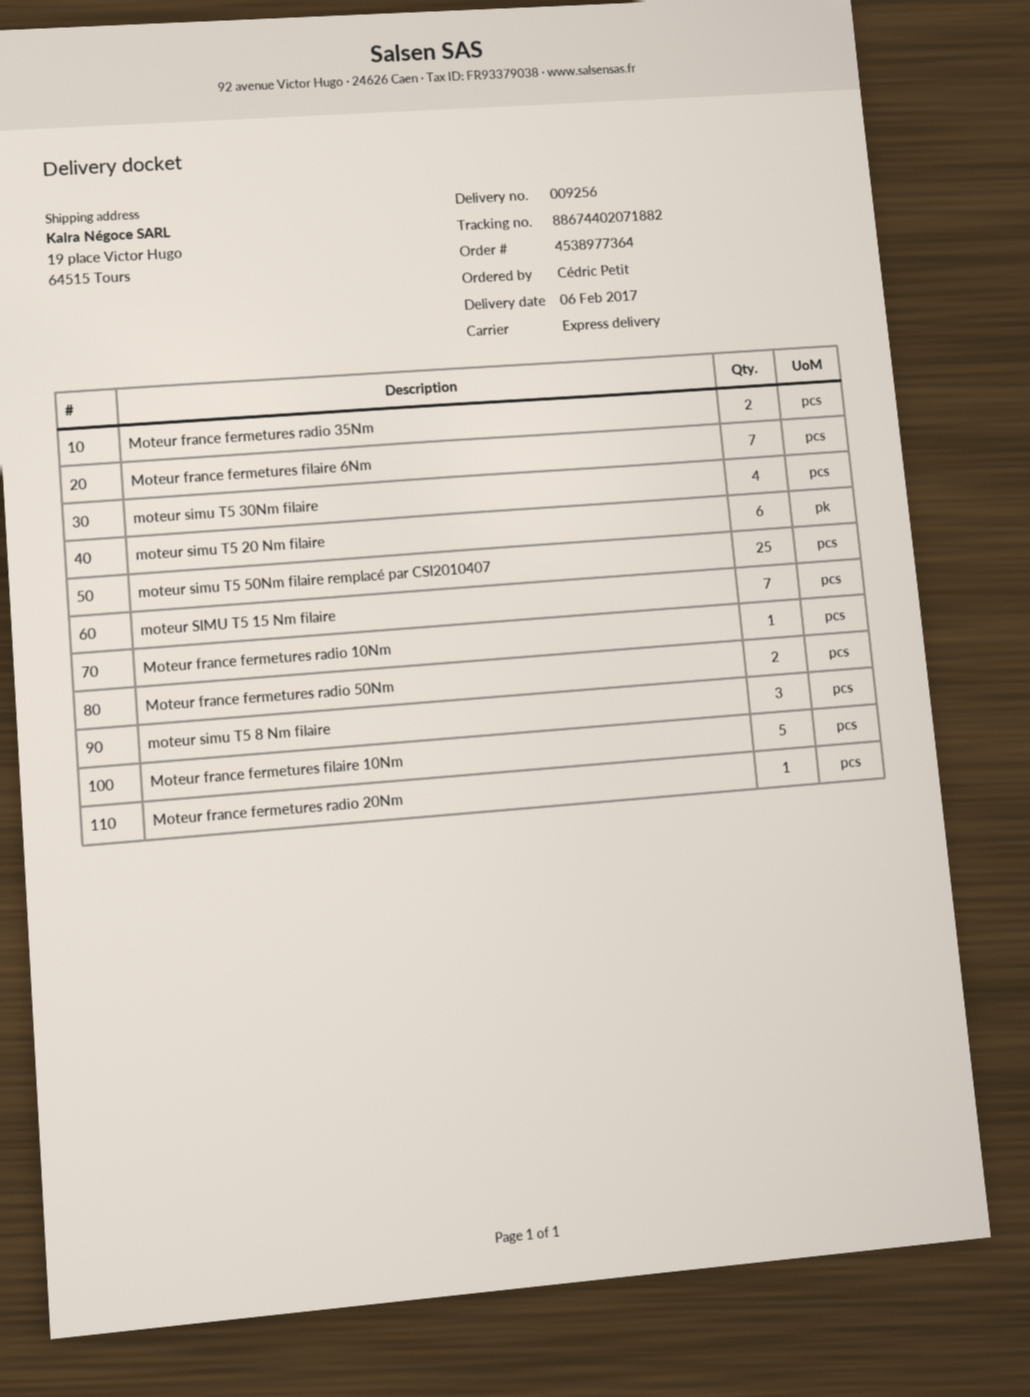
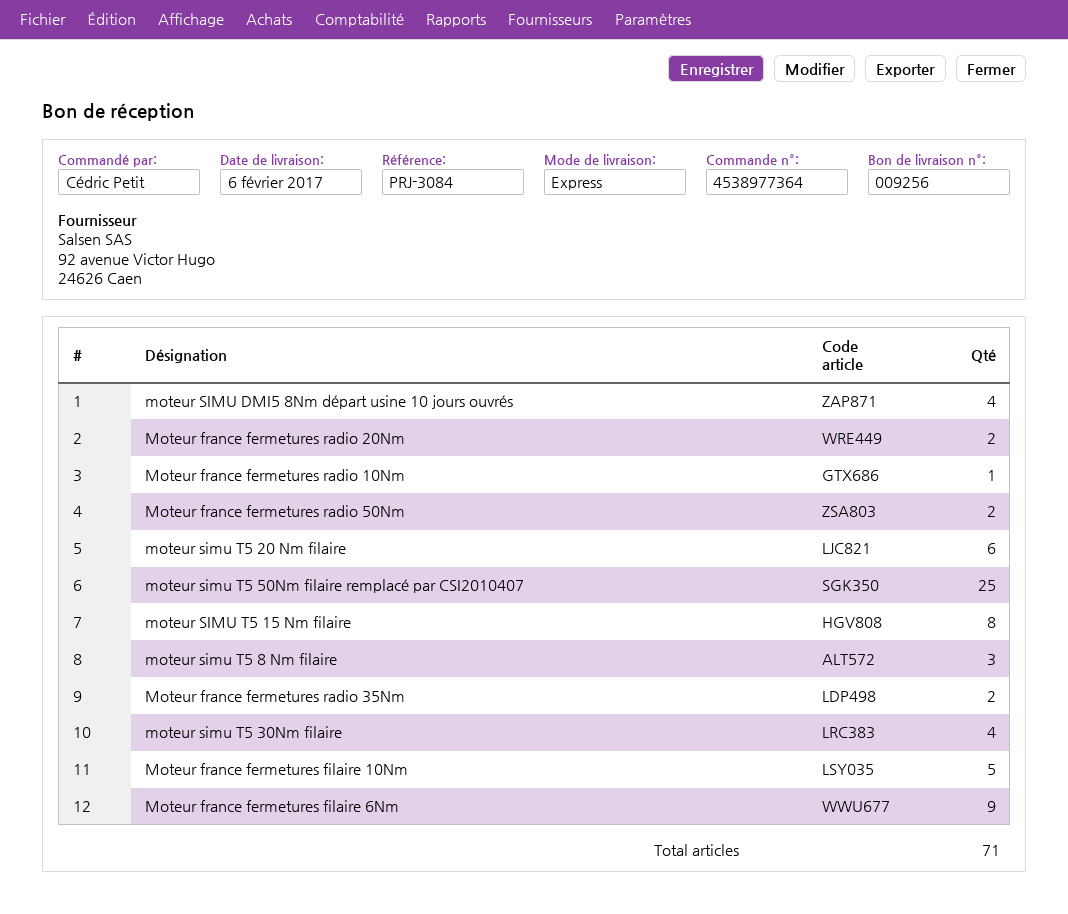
Moteur france fermetures filaire 6Nm: 7 -> 9
moteur SIMU T5 15 Nm filaire: 7 -> 8
Moteur france fermetures radio 20Nm: 1 -> 2
moteur SIMU DMI5 8Nm départ usine 10 jours ouvrés: none -> 4

